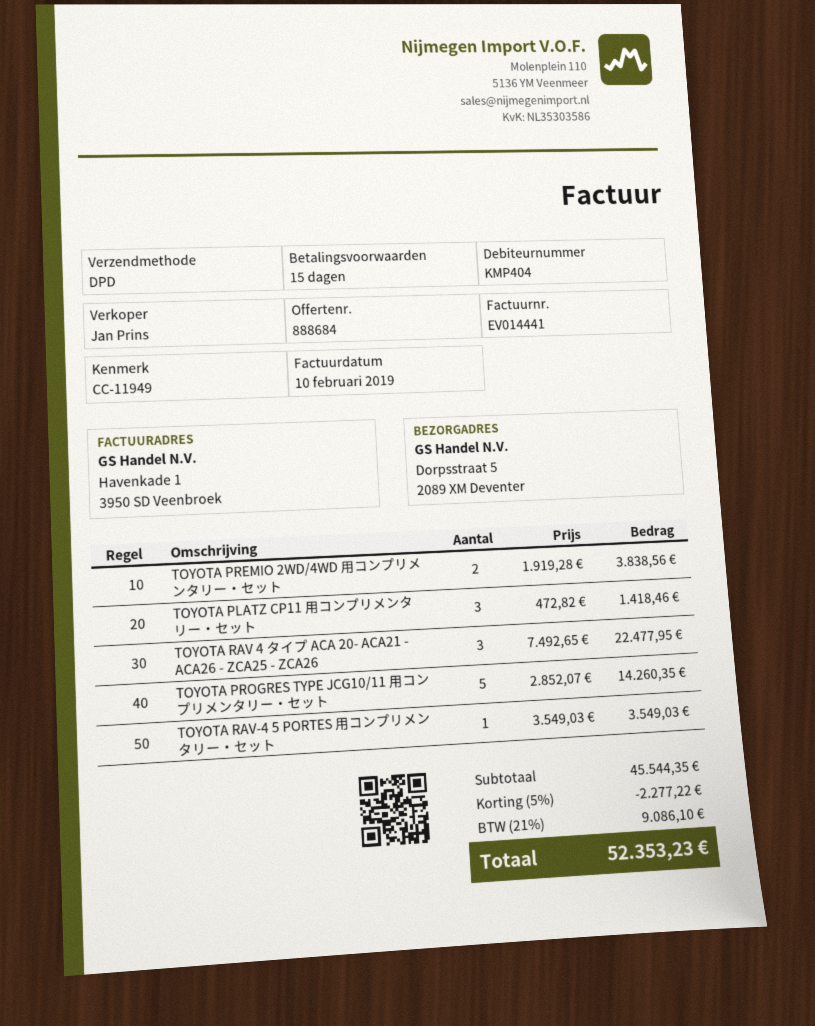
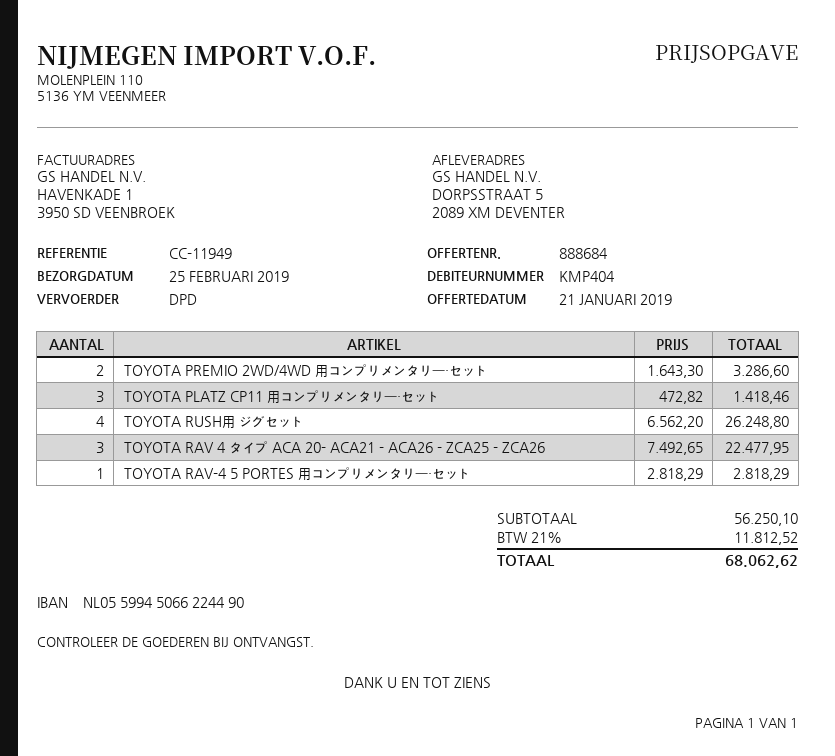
TOYOTA PREMIO 2WD/4WD 用コンプリメンタリー・セット: 2 x 1919.28 = 3838.56 -> 2 x 1643.30 = 3286.60
TOYOTA PROGRES TYPE JCG10/11 用コンプリメンタリー・セット: 5 x 2852.07 = 14260.35 -> none
TOYOTA RAV-4 5 PORTES 用コンプリメンタリー・セット: 1 x 3549.03 = 3549.03 -> 1 x 2818.29 = 2818.29
TOYOTA RUSH用 ジグセット: none -> 4 x 6562.20 = 26248.80
subtotal: 45544.35 -> 56250.10
discount: 5% = 2277.22 -> none
tax: 21% = 9086.10 -> 21% = 11812.52
total: 52353.23 -> 68062.62

